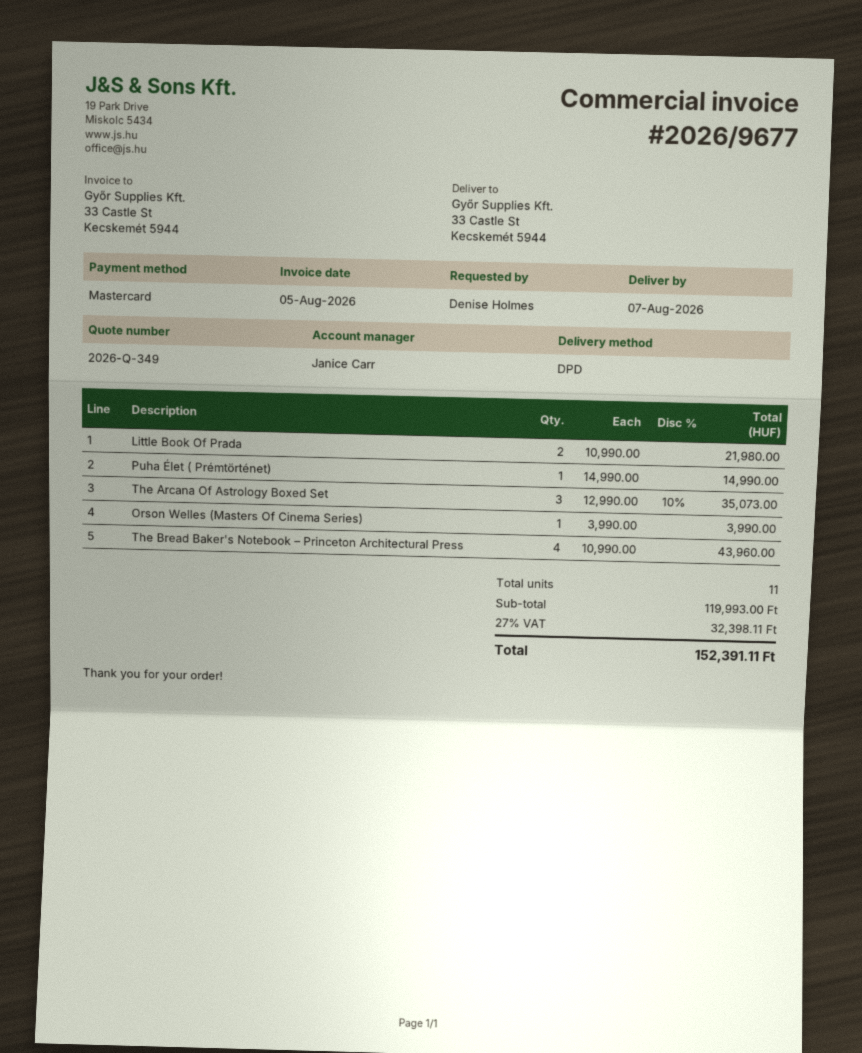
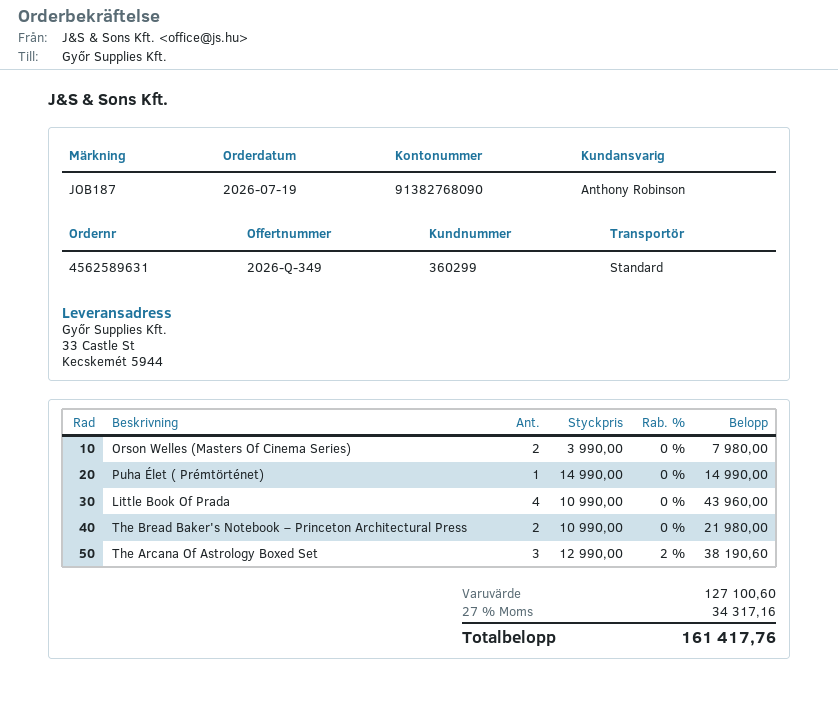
sales rep: Janice Carr -> Anthony Robinson
shipping method: DPD -> standard
Little Book Of Prada: 2 x 10990.00 = 21980.00 -> 4 x 10990.00 = 43960.00
The Arcana Of Astrology Boxed Set: 3 x 12990.00 - 10% = 35073.00 -> 3 x 12990.00 - 2% = 38190.60
Orson Welles (Masters Of Cinema Series): 1 x 3990.00 = 3990.00 -> 2 x 3990.00 = 7980.00
The Bread Baker's Notebook – Princeton Architectural Press: 4 x 10990.00 = 43960.00 -> 2 x 10990.00 = 21980.00
subtotal: 119993.00 -> 127100.60
tax: 27% = 32398.11 -> 27% = 34317.16
total: 152391.11 -> 161417.76

